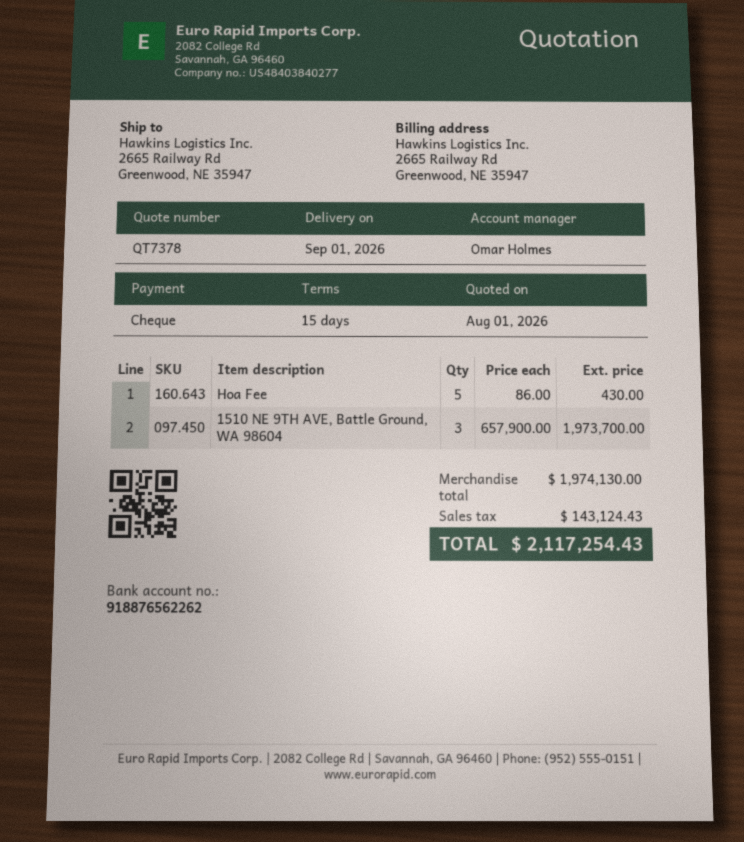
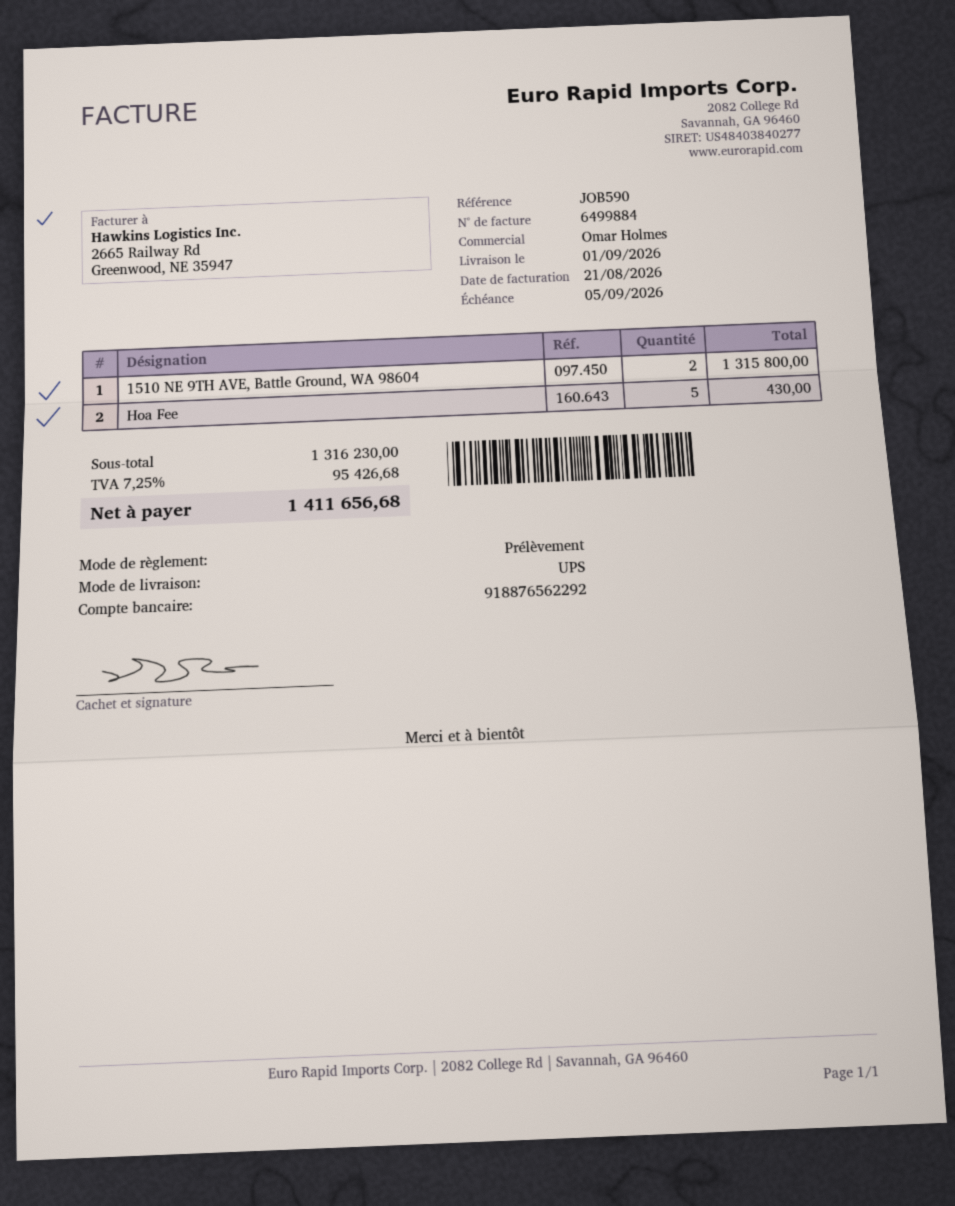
payment method: cheque -> direct debit
bank account: 918876562262 -> 918876562292
1510 NE 9TH AVE, Battle Ground, WA 98604: 3 for 1973700.00 -> 2 for 1315800.00
subtotal: 1974130.00 -> 1316230.00
tax: 143124.43 -> 95426.68
total: 2117254.43 -> 1411656.68

